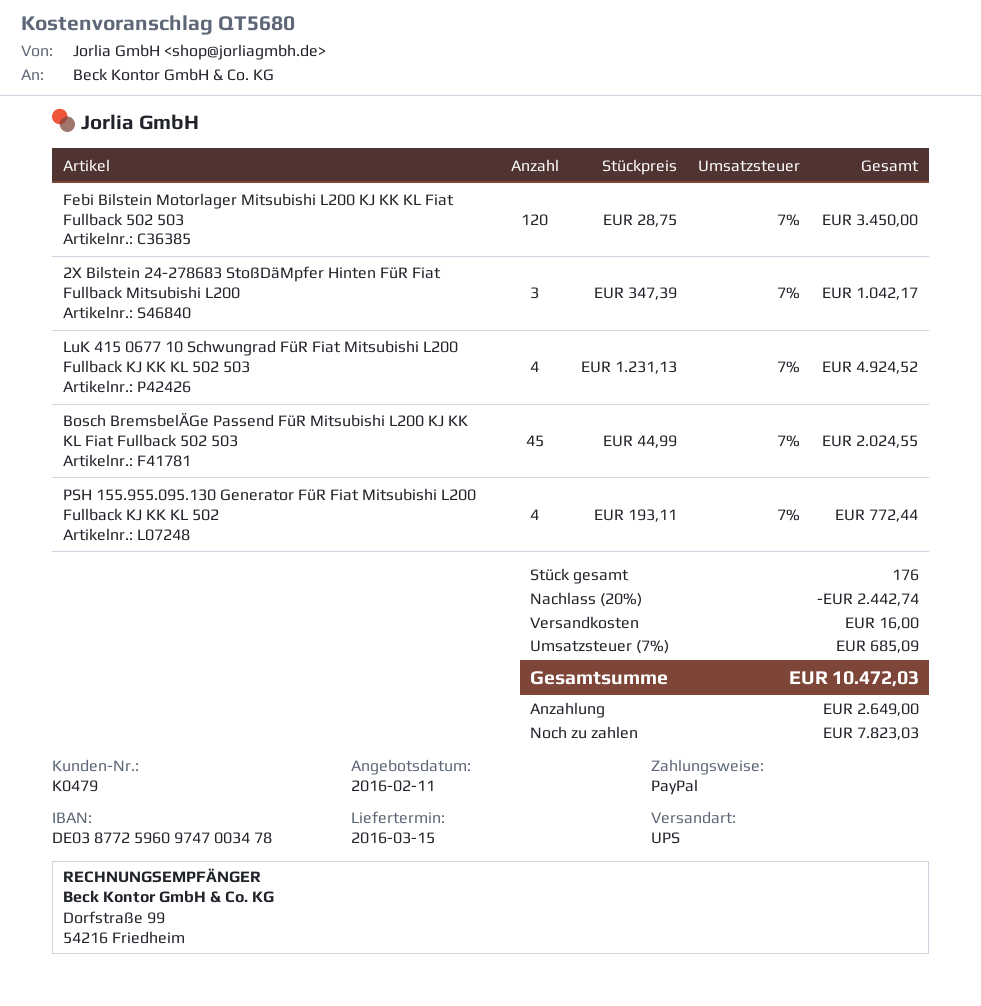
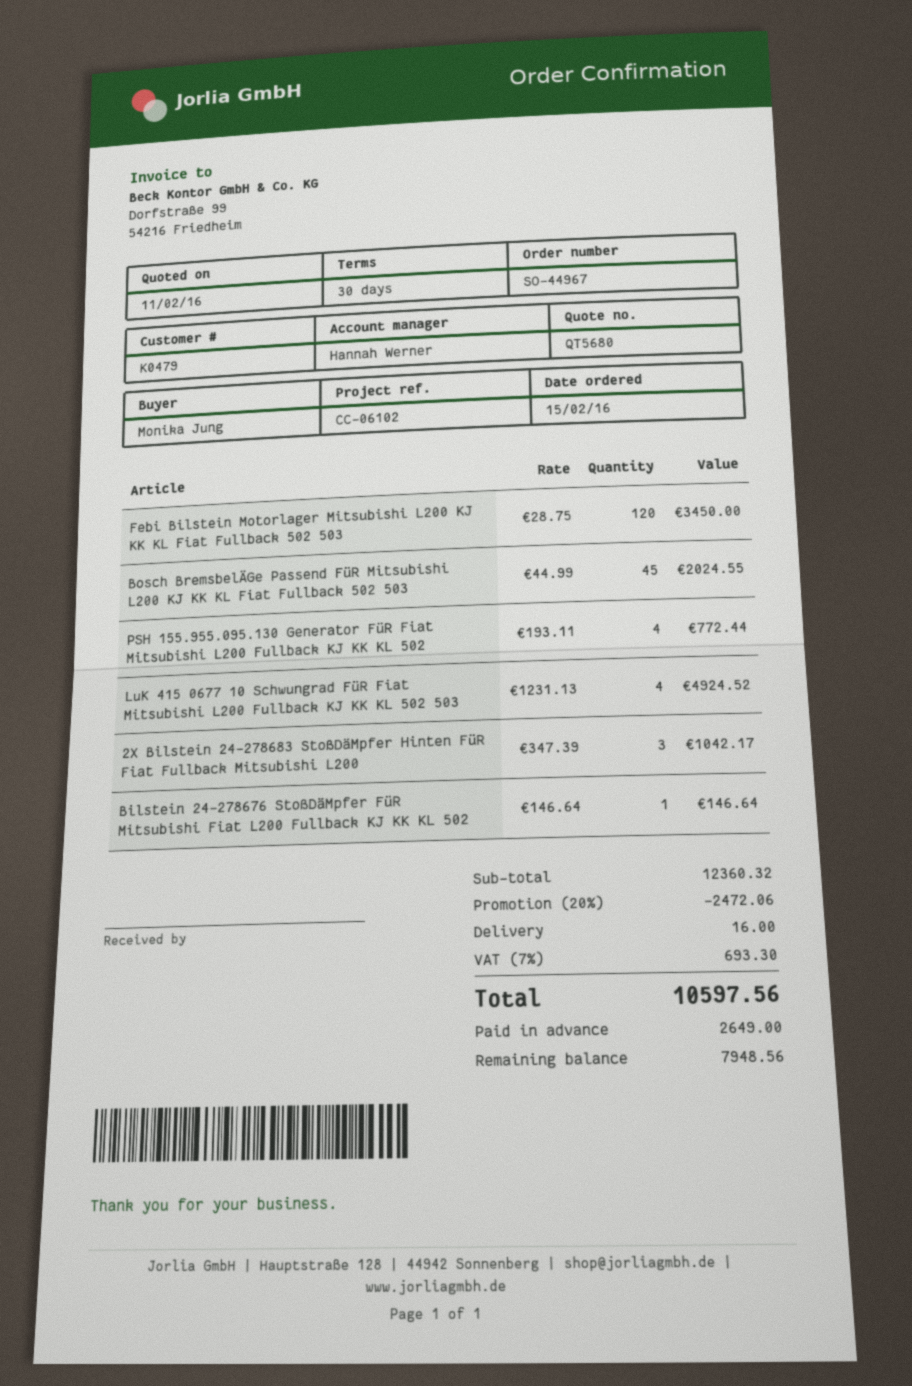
Bilstein 24-278676 StoßDäMpfer FüR Mitsubishi Fiat L200 Fullback KJ KK KL 502: none -> 1 x 146.64 = 146.64
discount: 20% = 2442.74 -> 20% = 2472.06
tax: 7% = 685.09 -> 7% = 693.30
total: 10472.03 -> 10597.56
balance: 7823.03 -> 7948.56

